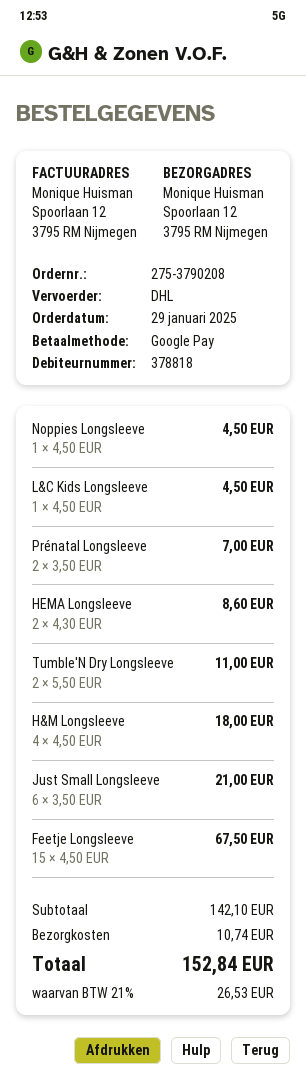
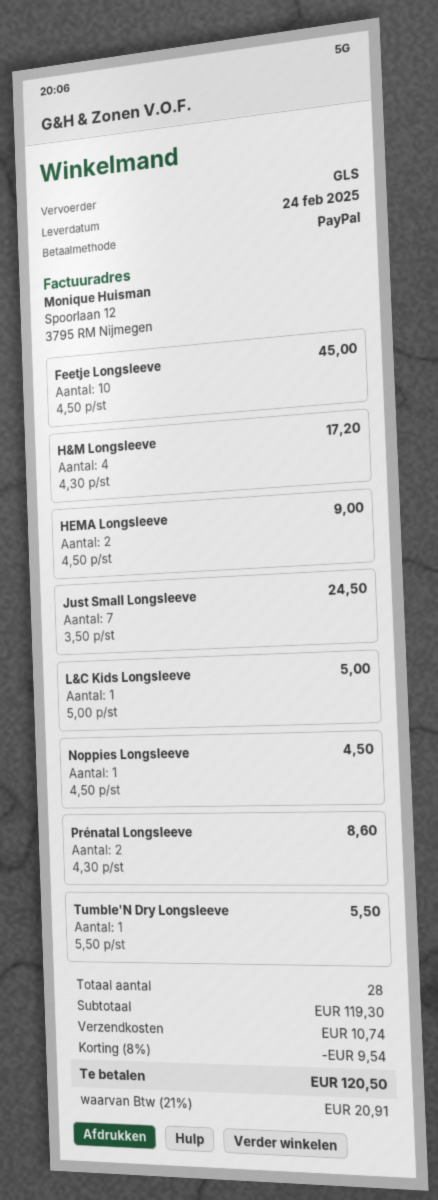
payment method: Google Pay -> PayPal
shipping method: DHL -> GLS
L&C Kids Longsleeve: 1 x 4.50 = 4.50 -> 1 x 5.00 = 5.00
Prénatal Longsleeve: 2 x 3.50 = 7.00 -> 2 x 4.30 = 8.60
HEMA Longsleeve: 2 x 4.30 = 8.60 -> 2 x 4.50 = 9.00
Tumble'N Dry Longsleeve: 2 x 5.50 = 11.00 -> 1 x 5.50 = 5.50
H&M Longsleeve: 4 x 4.50 = 18.00 -> 4 x 4.30 = 17.20
Just Small Longsleeve: 6 x 3.50 = 21.00 -> 7 x 3.50 = 24.50
Feetje Longsleeve: 15 x 4.50 = 67.50 -> 10 x 4.50 = 45.00
subtotal: 142.10 -> 119.30
discount: none -> 8% = 9.54
tax: 21% = 26.53 -> 21% = 20.91
total: 152.84 -> 120.50

